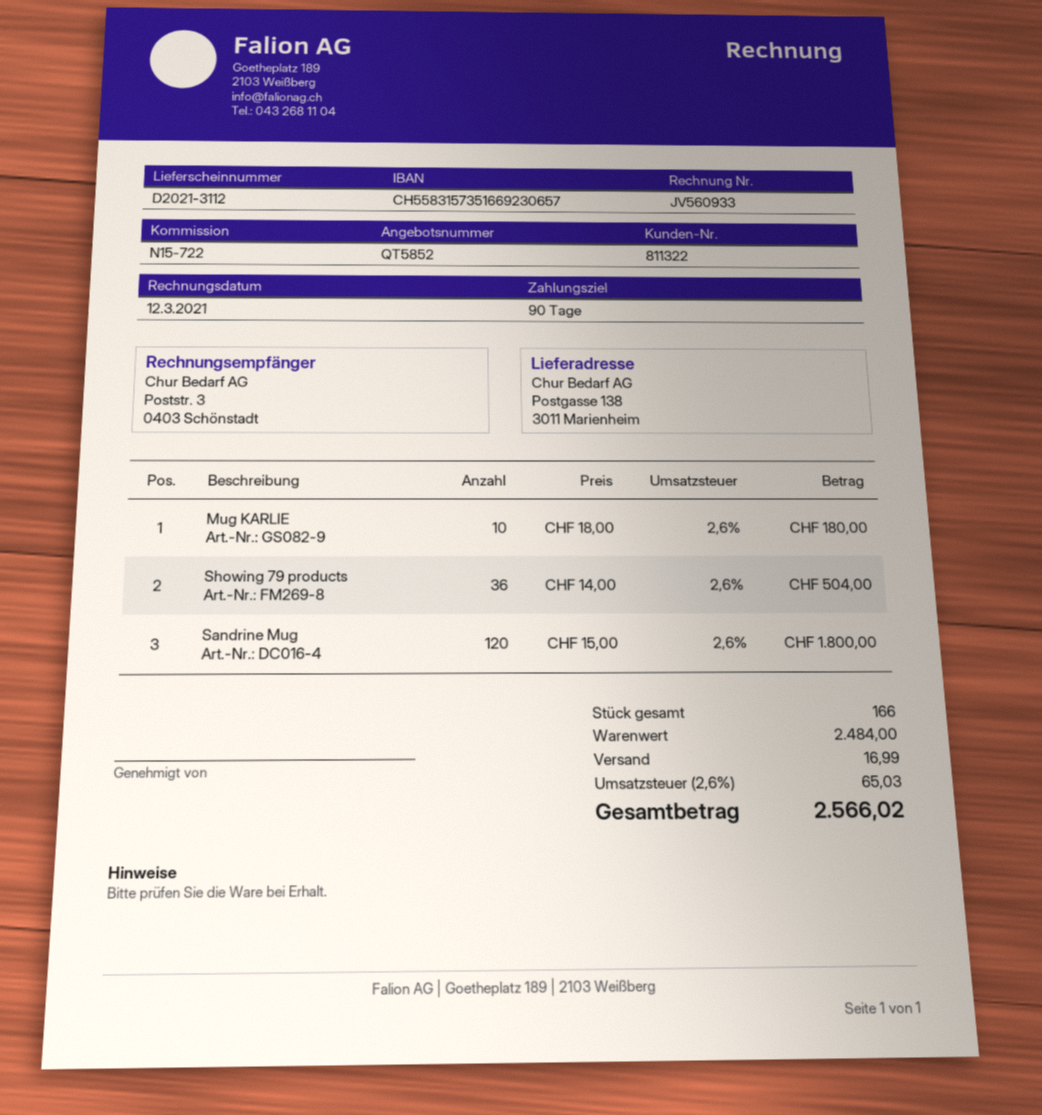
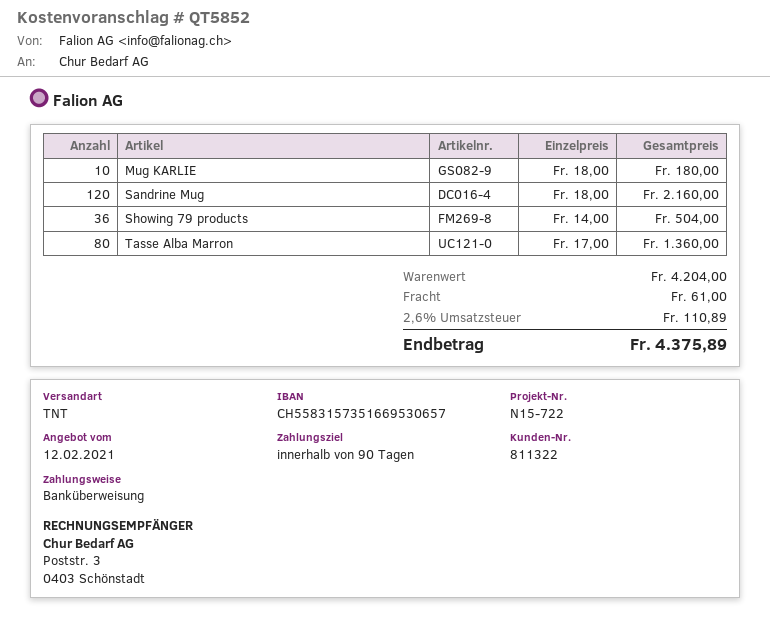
bank account: CH5583157351669230657 -> CH5583157351669530657
Sandrine Mug: 120 x 15.00 = 1800.00 -> 120 x 18.00 = 2160.00
Tasse Alba Marron: none -> 80 x 17.00 = 1360.00
subtotal: 2484.00 -> 4204.00
shipping: 16.99 -> 61.00
tax: 2.6% = 65.03 -> 2.6% = 110.89
total: 2566.02 -> 4375.89

